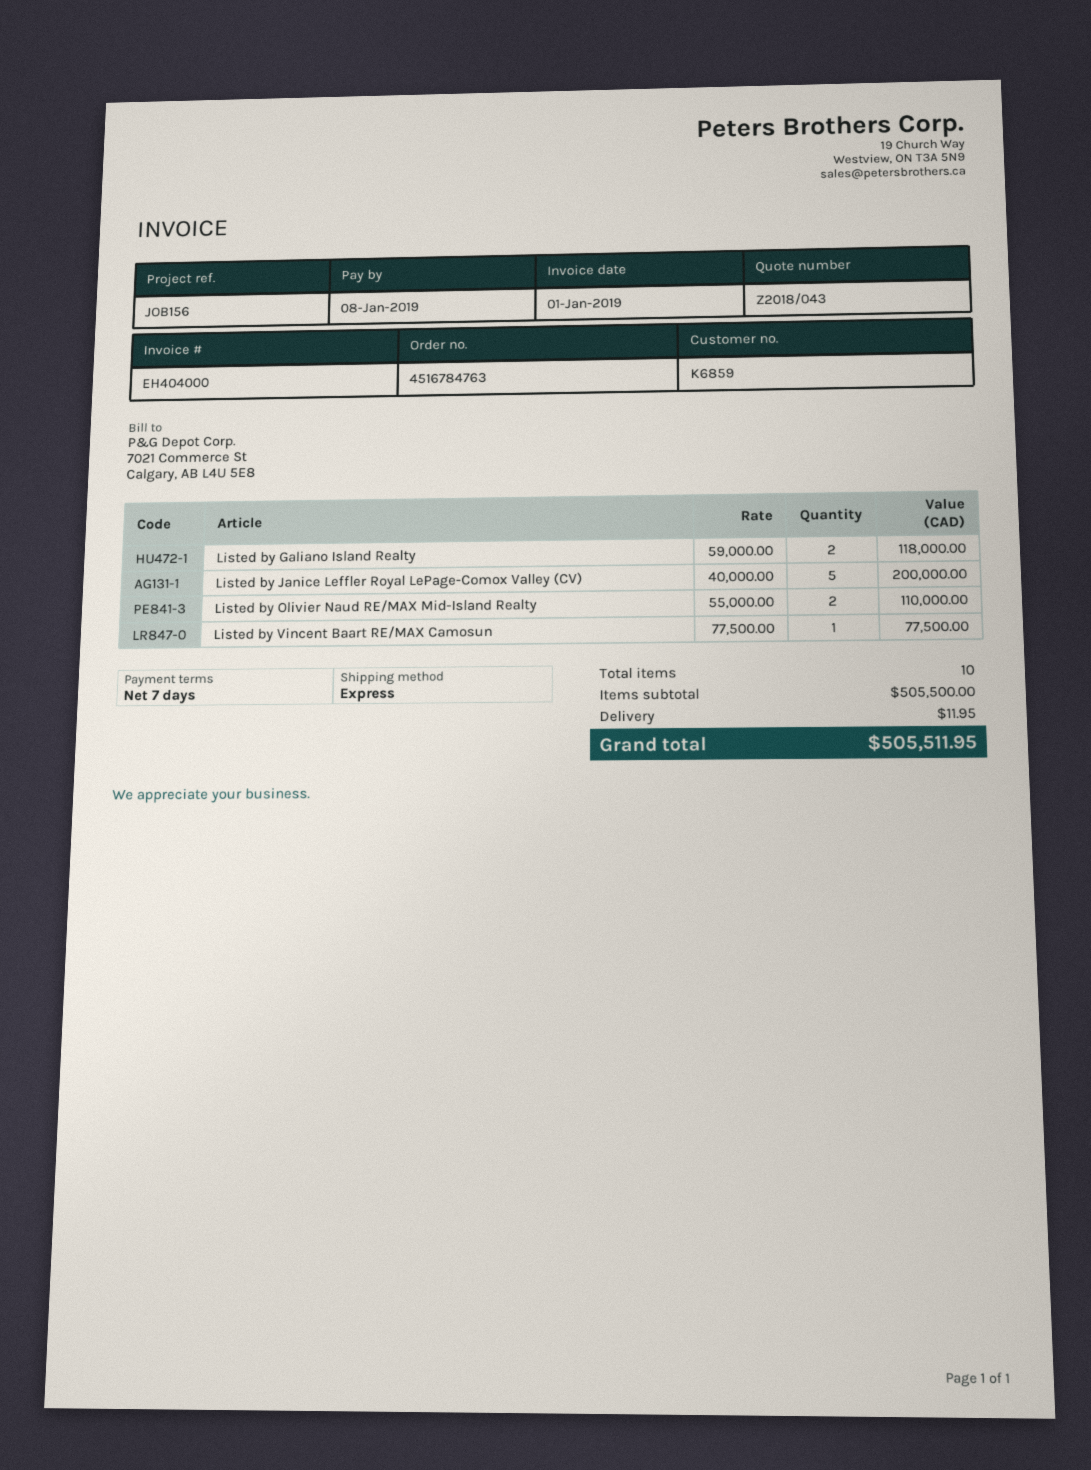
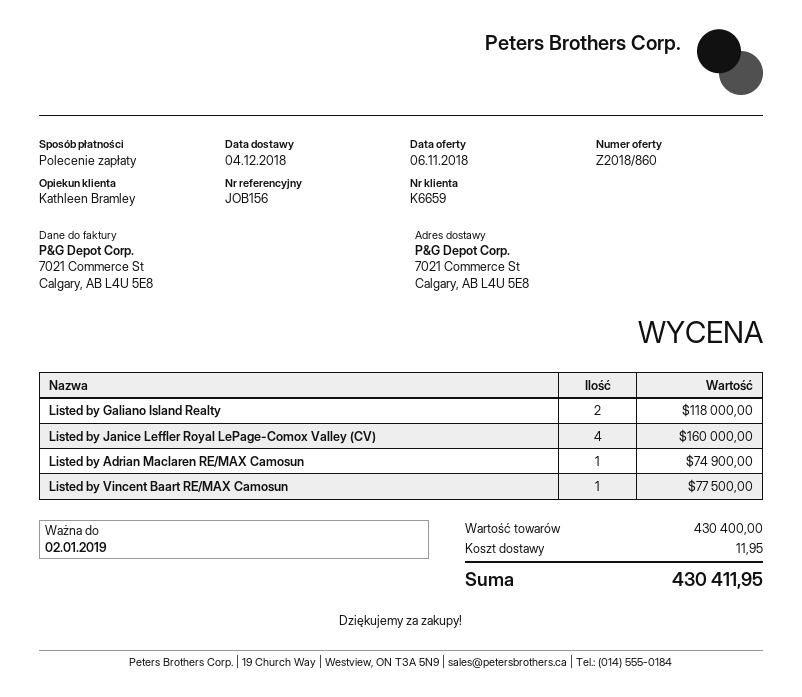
quote number: Z2018/043 -> Z2018/860
customer number: K6859 -> K6659
Listed by Janice Leffler Royal LePage-Comox Valley (CV): 5 for 200000.00 -> 4 for 160000.00
Listed by Olivier Naud RE/MAX Mid-Island Realty: 2 for 110000.00 -> none
Listed by Adrian Maclaren RE/MAX Camosun: none -> 1 for 74900.00
subtotal: 505500.00 -> 430400.00
total: 505511.95 -> 430411.95

